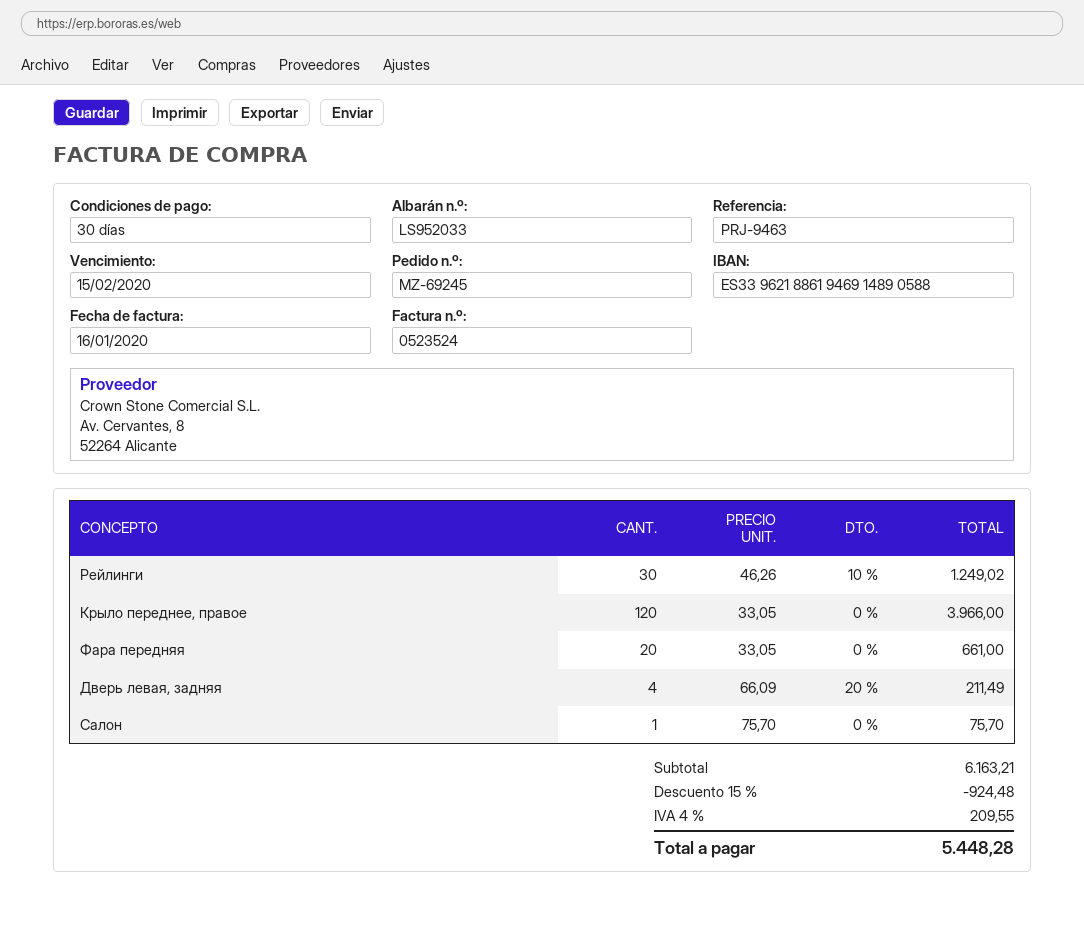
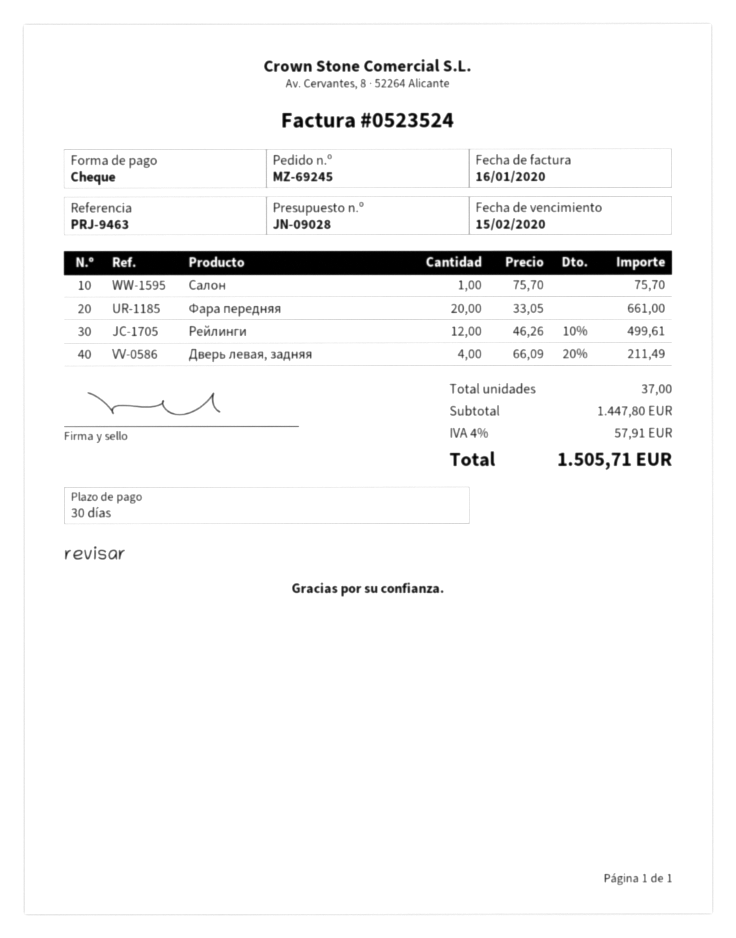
Рейлинги: 30 x 46.26 - 10% = 1249.02 -> 12 x 46.26 - 10% = 499.61
Крыло переднее, правое: 120 x 33.05 = 3966.00 -> none
subtotal: 6163.21 -> 1447.80
discount: 15% = 924.48 -> none
tax: 4% = 209.55 -> 4% = 57.91
total: 5448.28 -> 1505.71

